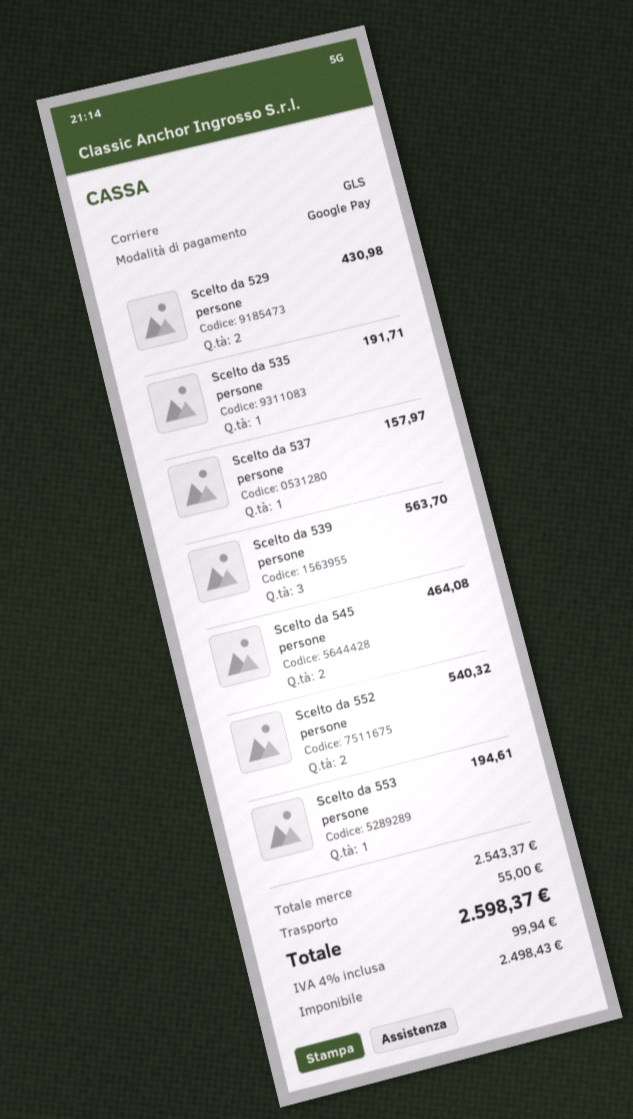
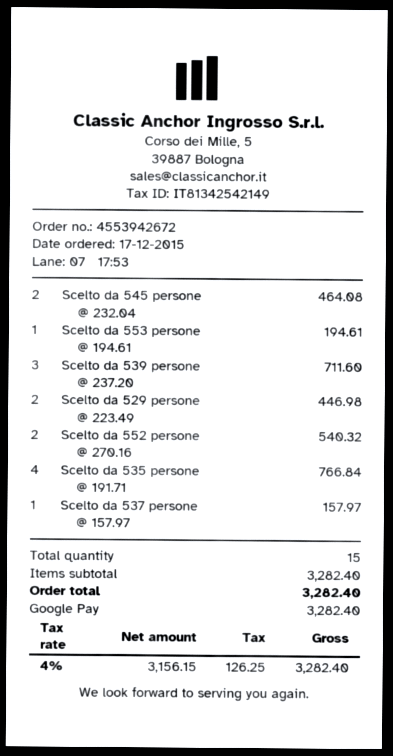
Scelto da 529 persone: 2 for 430.98 -> 2 for 446.98
Scelto da 535 persone: 1 for 191.71 -> 4 for 766.84
Scelto da 539 persone: 3 for 563.70 -> 3 for 711.60
subtotal: 2543.37 -> 3282.40
shipping: 55.00 -> none
net: 2498.43 -> 3156.15
tax: 4% = 99.94 -> 4% = 126.25
total: 2598.37 -> 3282.40

